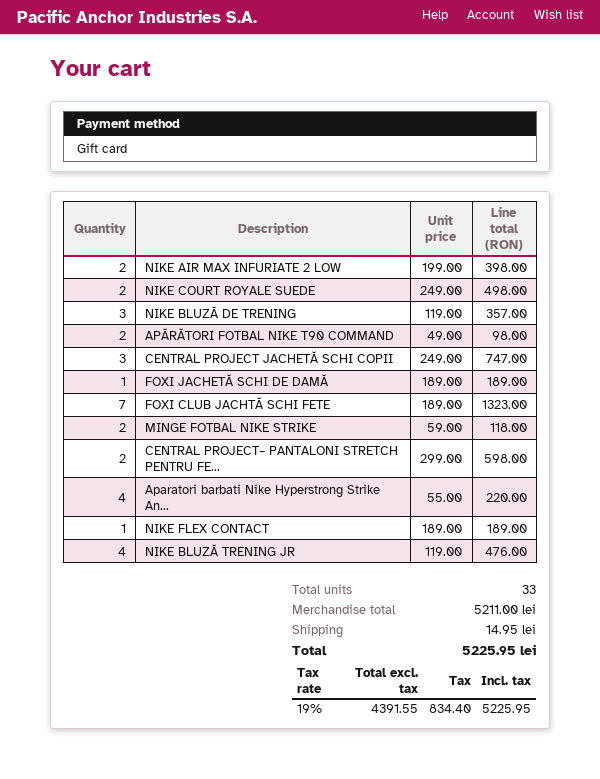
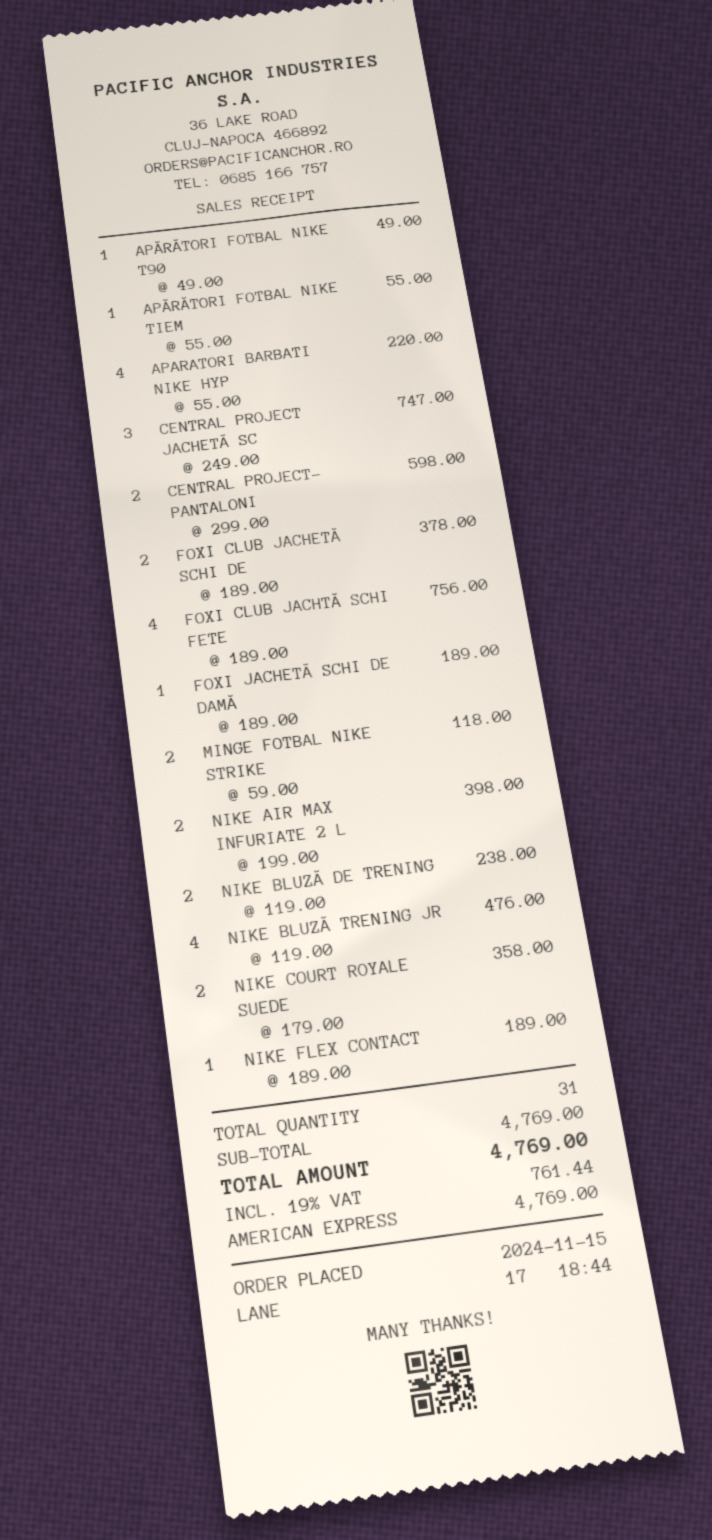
payment method: gift card -> American Express
NIKE COURT ROYALE SUEDE: 2 x 249.00 = 498.00 -> 2 x 179.00 = 358.00
NIKE BLUZĂ DE TRENING: 3 x 119.00 = 357.00 -> 2 x 119.00 = 238.00
APĂRĂTORI FOTBAL NIKE T90 COMMAND: 2 x 49.00 = 98.00 -> 1 x 49.00 = 49.00
FOXI CLUB JACHTĂ SCHI FETE: 7 x 189.00 = 1323.00 -> 4 x 189.00 = 756.00
APĂRĂTORI FOTBAL NIKE TIEM: none -> 1 x 55.00 = 55.00
FOXI CLUB JACHETĂ SCHI DE: none -> 2 x 189.00 = 378.00
total quantity: 33 -> 31
subtotal: 5211.00 -> 4769.00
shipping: 14.95 -> none
tax: 19% = 834.40 -> 19% = 761.44
total: 5225.95 -> 4769.00

